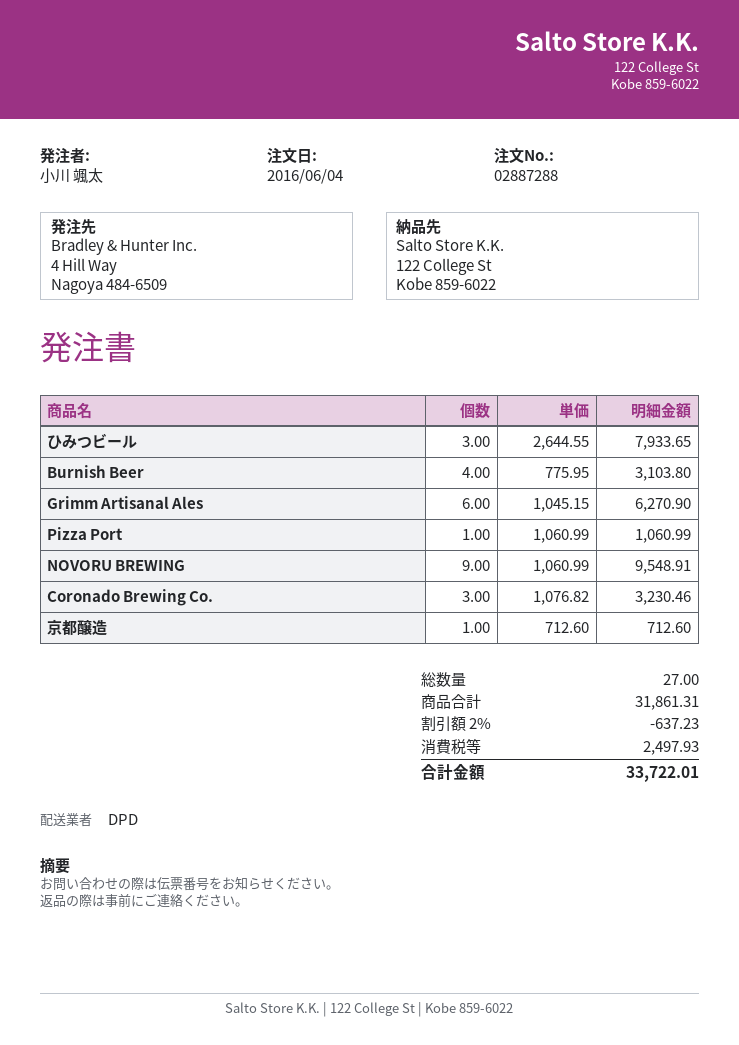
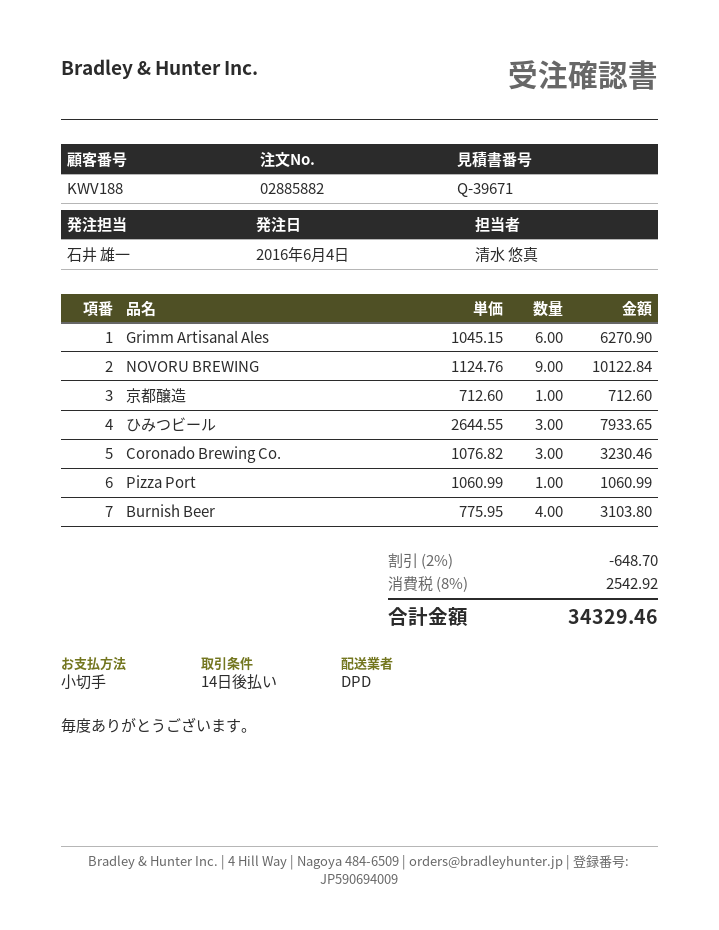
order number: 02887288 -> 02885882
ordered by: 小川 颯太 -> 石井 雄一
NOVORU BREWING: 9 x 1060.99 = 9548.91 -> 9 x 1124.76 = 10122.84
discount: 2% = 637.23 -> 2% = 648.70
tax: 2497.93 -> 2542.92
total: 33722.01 -> 34329.46

